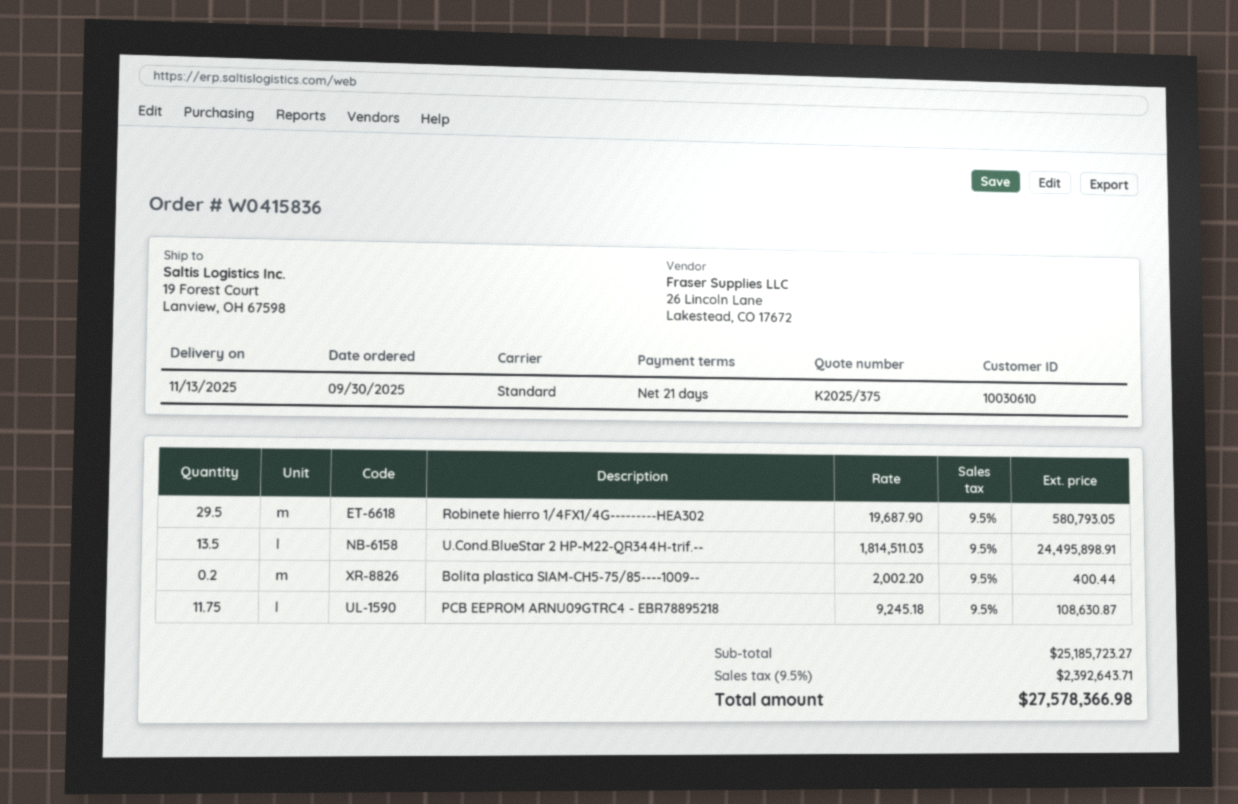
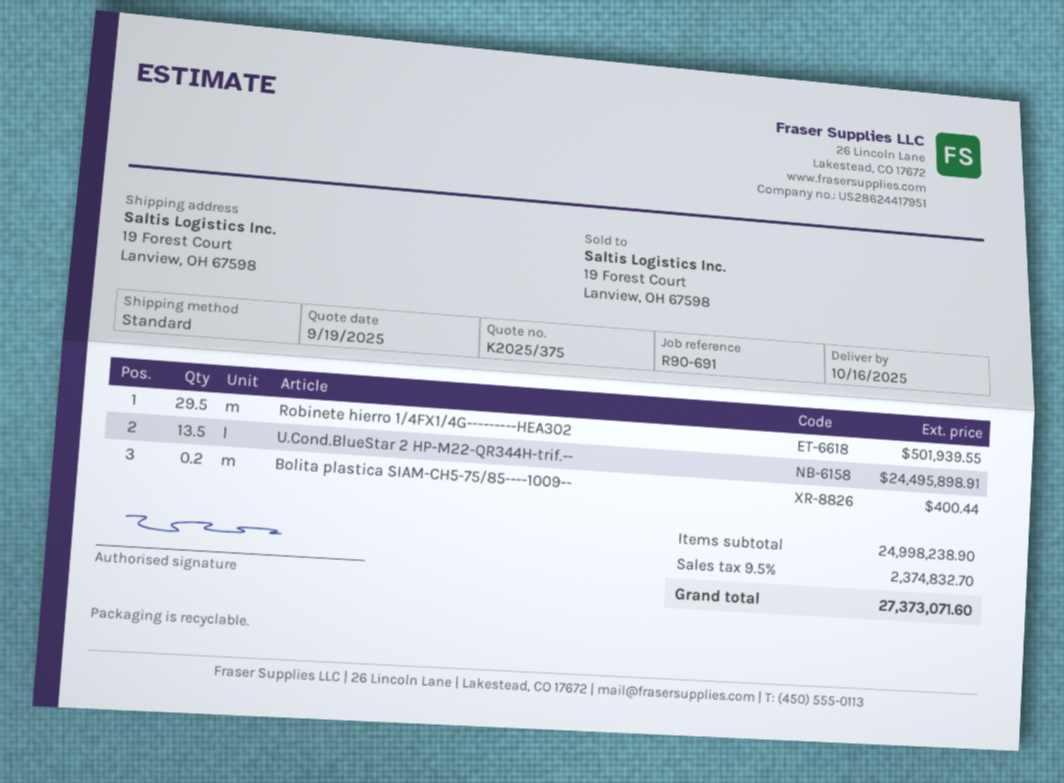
delivery date: 2025-11-13 -> 2025-10-16
Robinete hierro 1/4FX1/4G---------HEA302: 29.5 for 580793.05 -> 29.5 for 501939.55
PCB EEPROM ARNU09GTRC4 - EBR78895218: 11.75 for 108630.87 -> none
subtotal: 25185723.27 -> 24998238.90
tax: 9.5% = 2392643.71 -> 9.5% = 2374832.70
total: 27578366.98 -> 27373071.60

